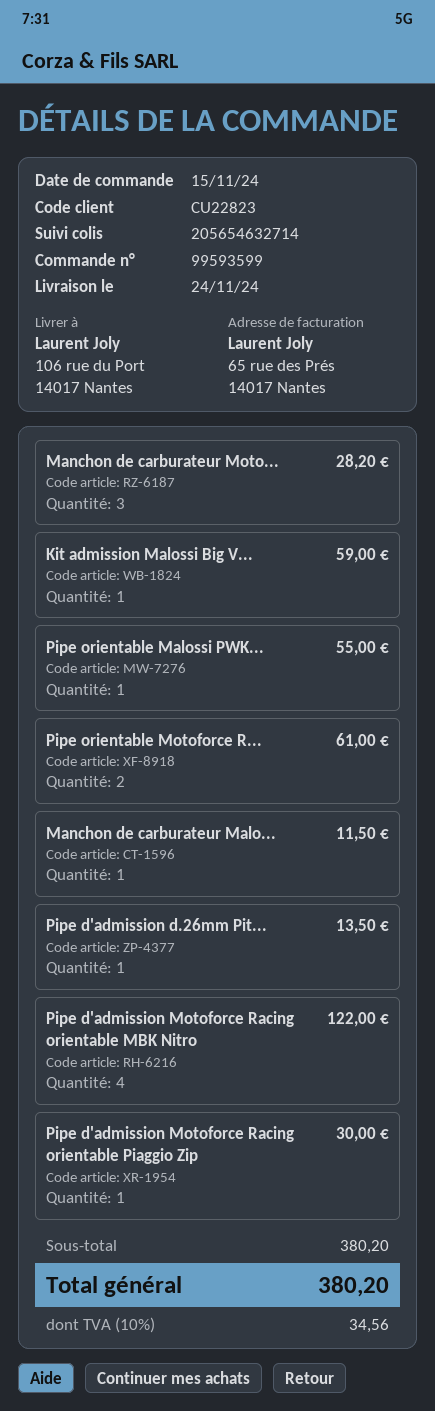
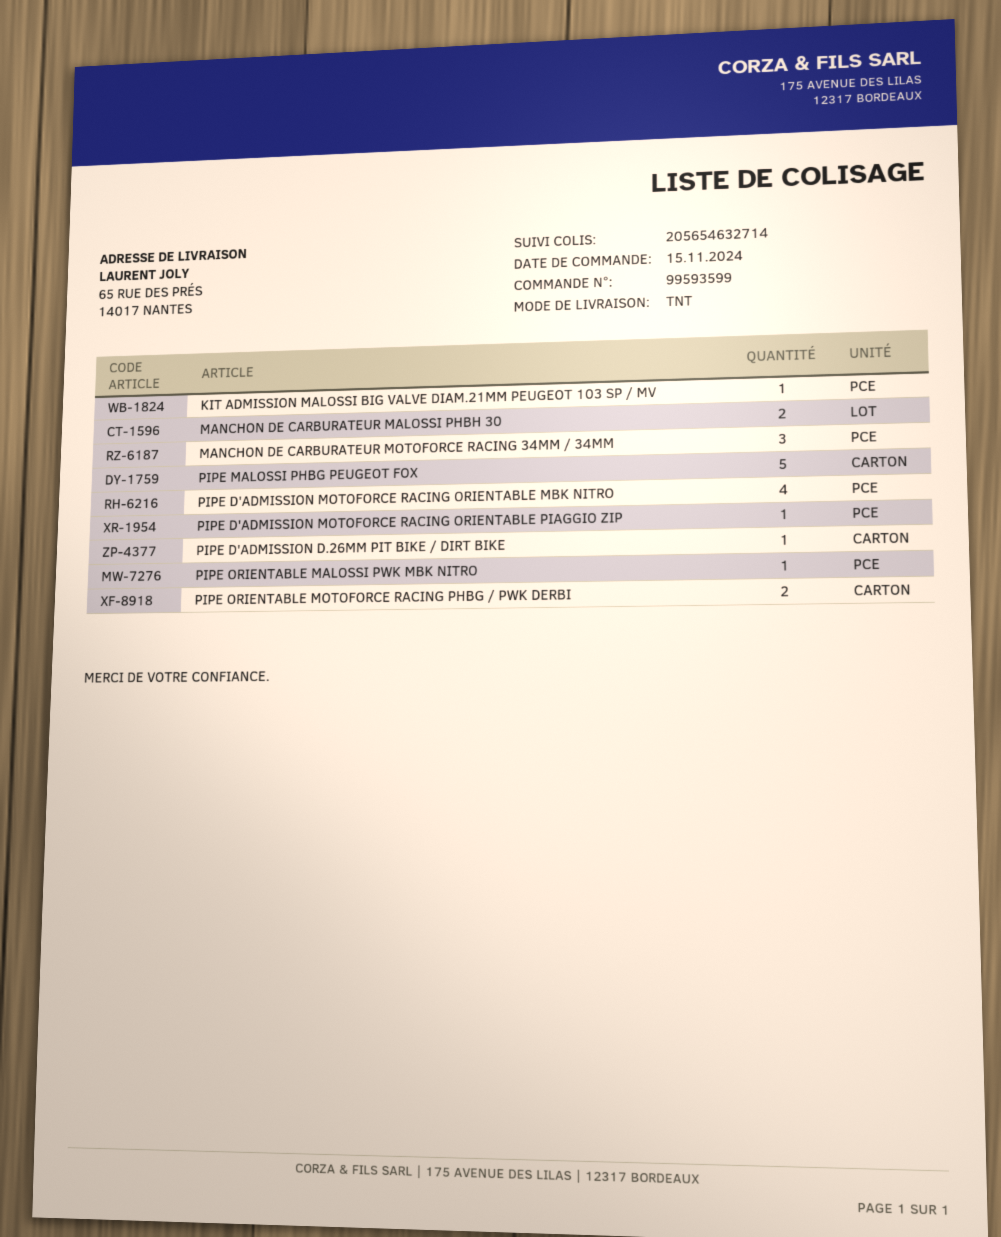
ship to: 106 rue du Port, 14017 Nantes -> 65 RUE DES PRÉS, 14017 NANTES
Manchon de carburateur Malo...: 1 -> 2
PIPE MALOSSI PHBG PEUGEOT FOX: none -> 5

